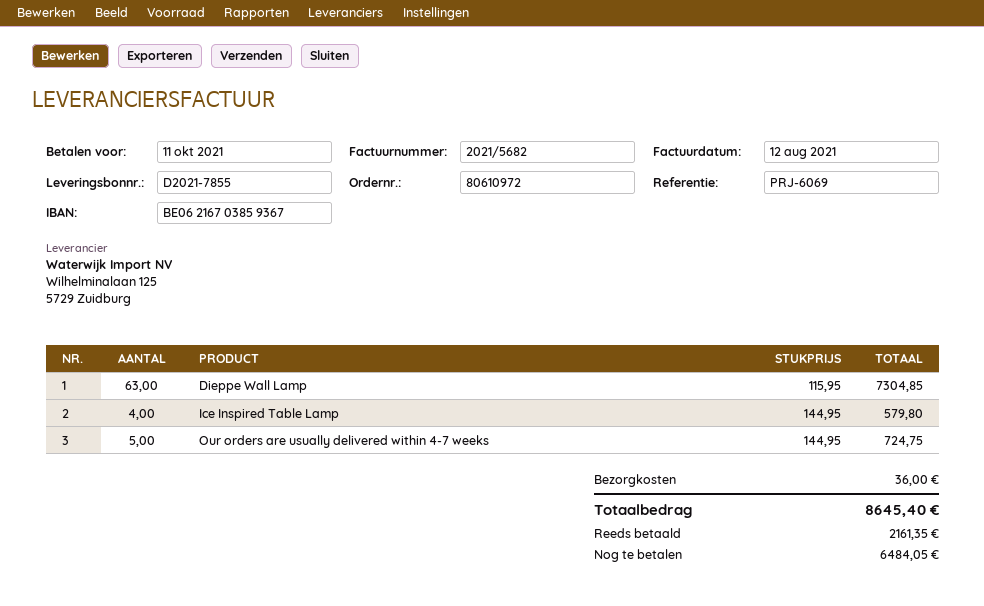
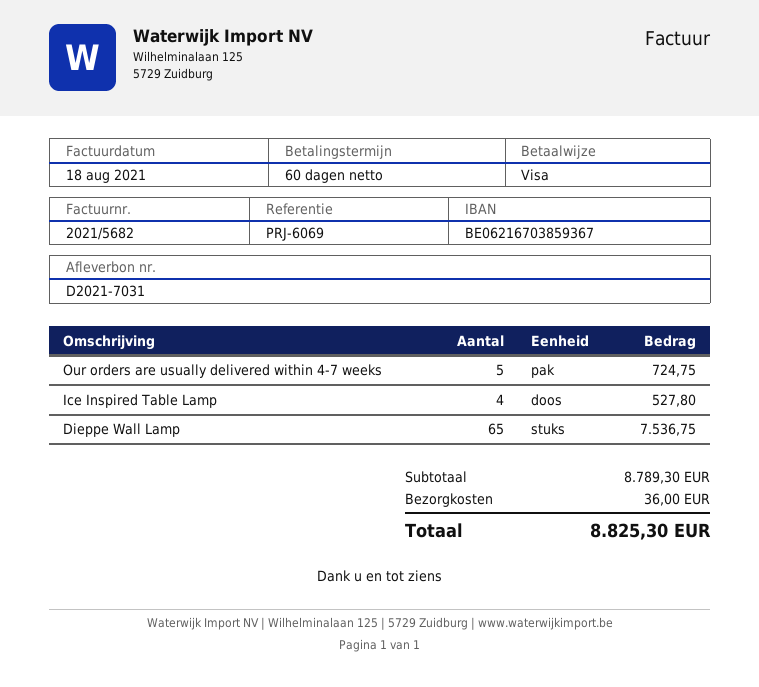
delivery note number: D2021-7855 -> D2021-7031
invoice date: 2021-08-12 -> 2021-08-18
Dieppe Wall Lamp: 63 for 7304.85 -> 65 for 7536.75
Ice Inspired Table Lamp: 4 for 579.80 -> 4 for 527.80
total: 8645.40 -> 8825.30

